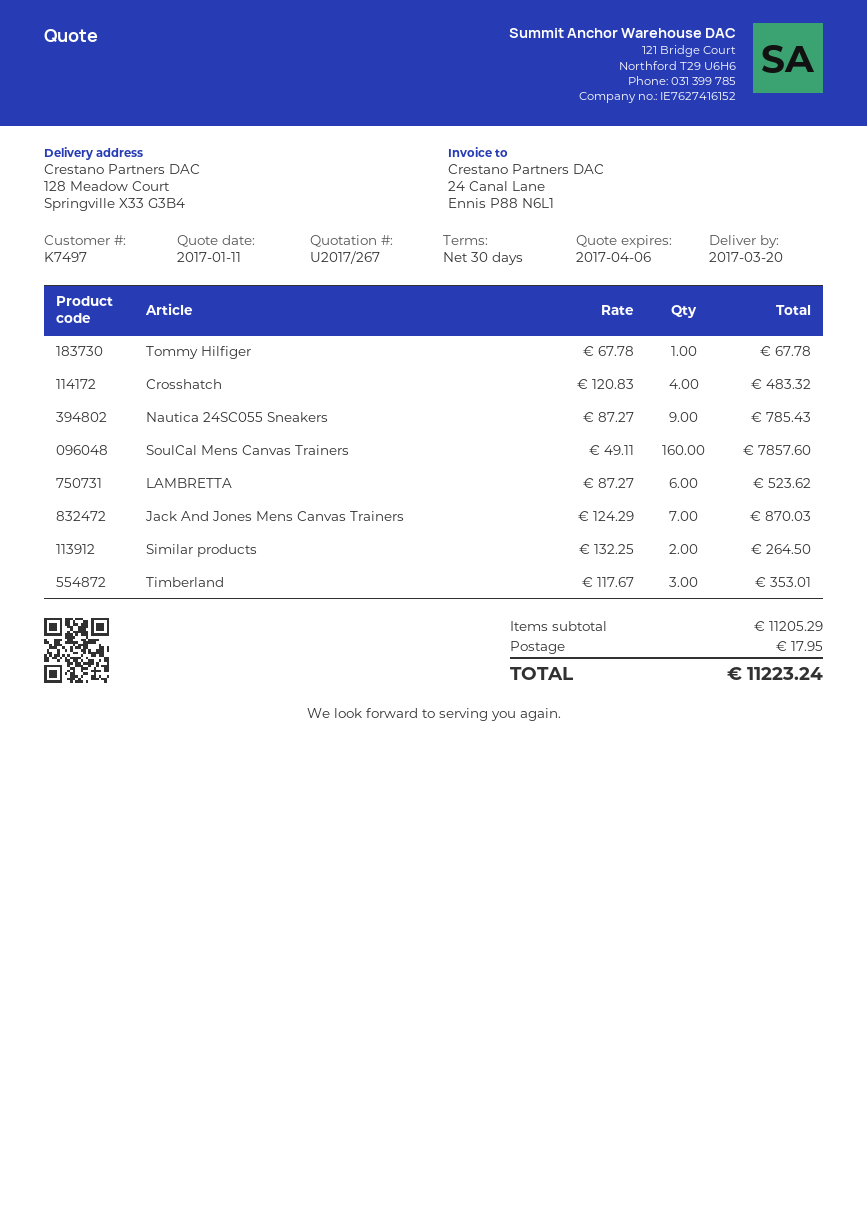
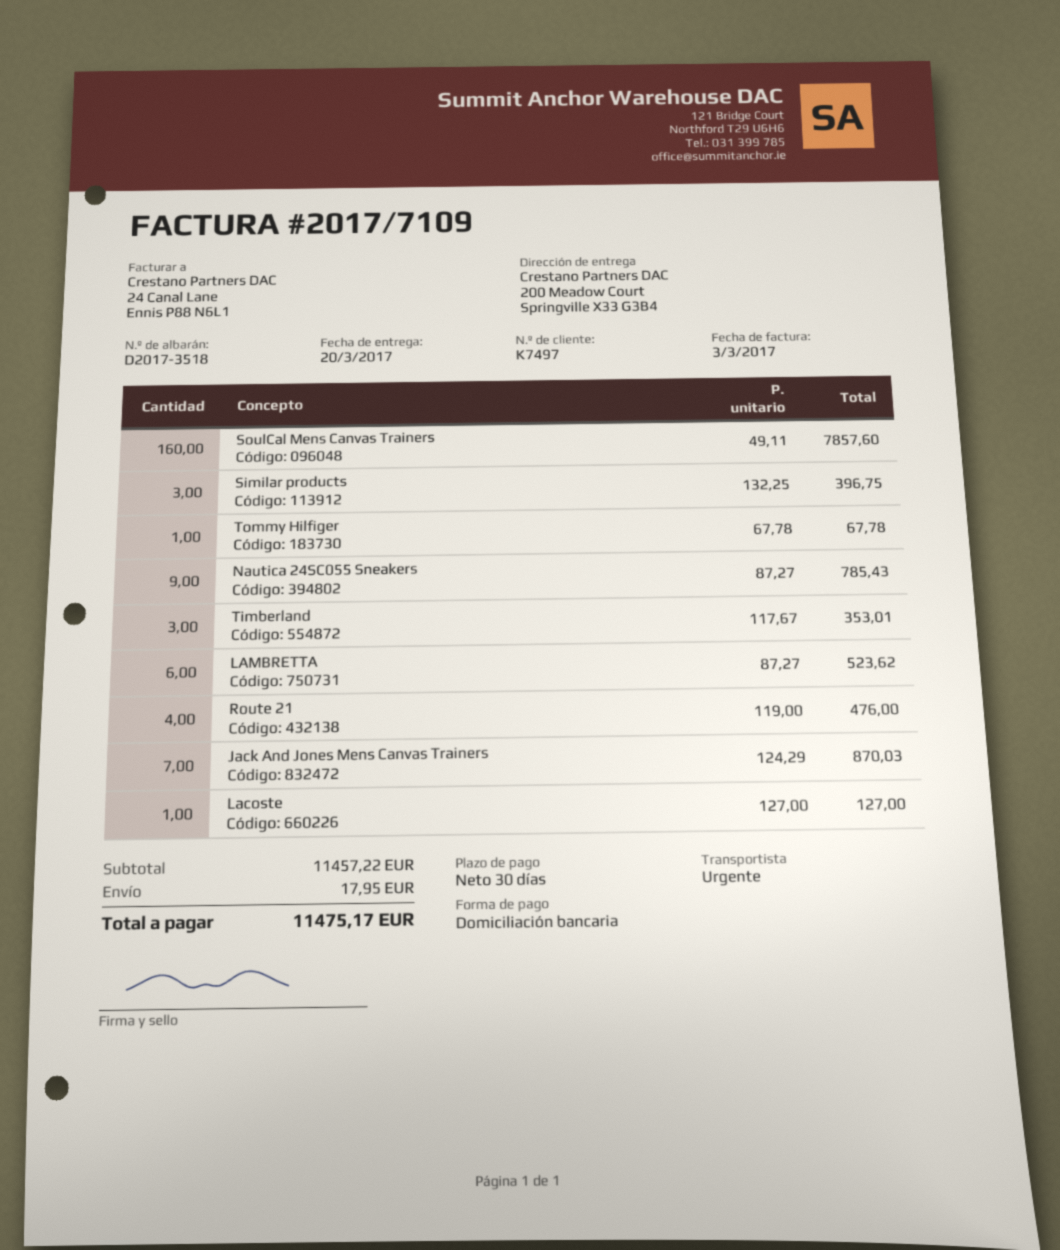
ship to: 128 Meadow Court, Springville X33 G3B4 -> 200 Meadow Court, Springville X33 G3B4
Crosshatch: 4 x 120.83 = 483.32 -> none
Similar products: 2 x 132.25 = 264.50 -> 3 x 132.25 = 396.75
Route 21: none -> 4 x 119.00 = 476.00
Lacoste: none -> 1 x 127.00 = 127.00
subtotal: 11205.29 -> 11457.22
total: 11223.24 -> 11475.17

